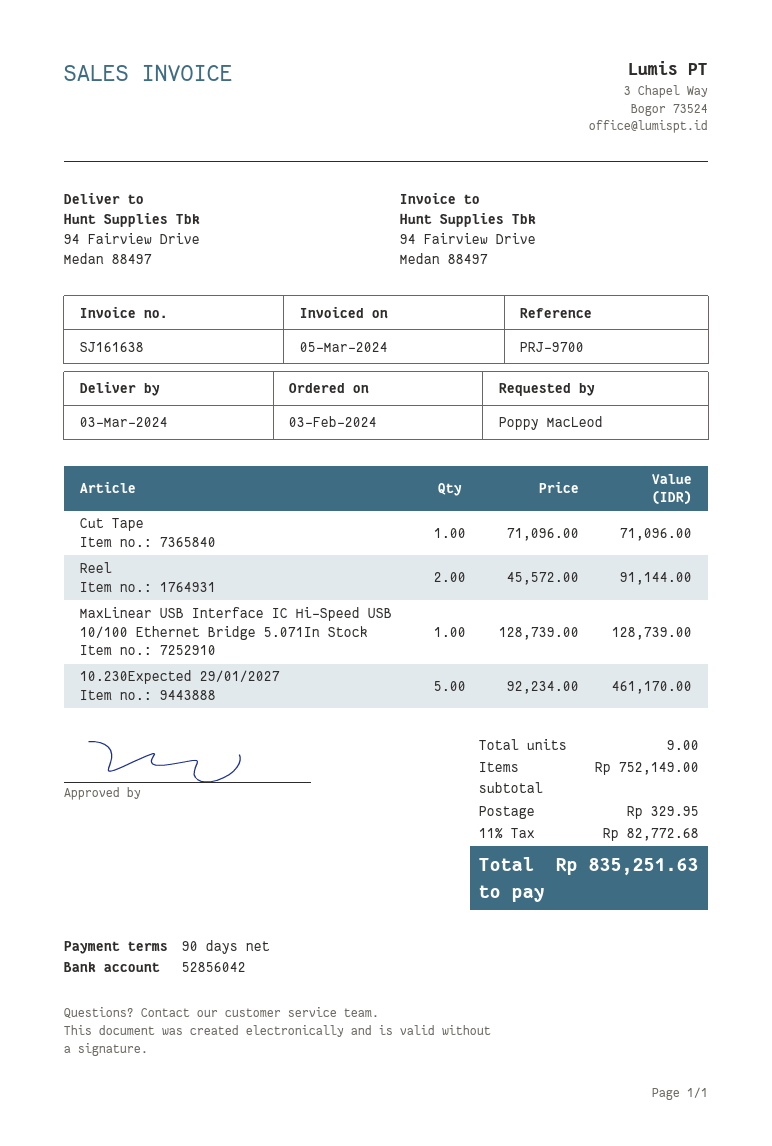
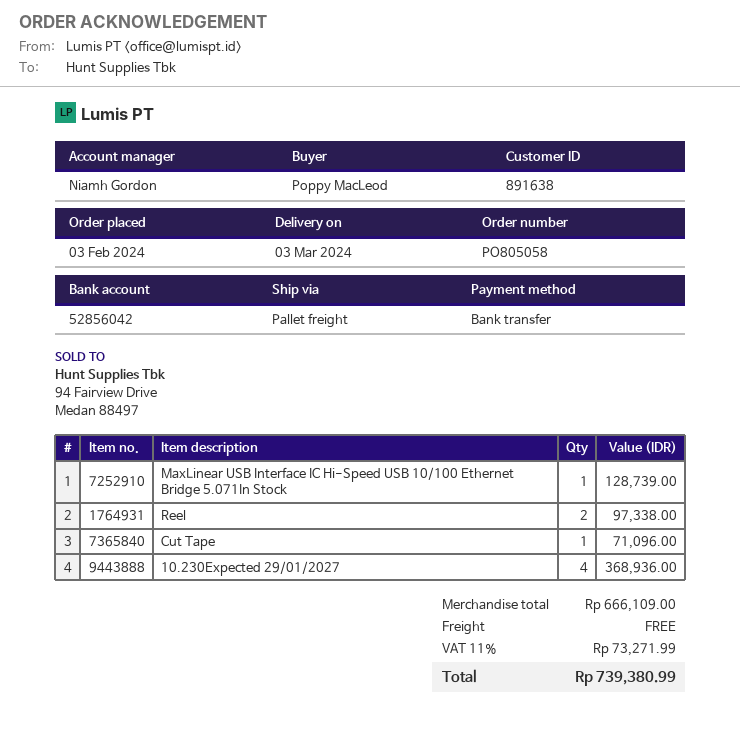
Reel: 2 for 91144.00 -> 2 for 97338.00
10.230Expected 29/01/2027: 5 for 461170.00 -> 4 for 368936.00
subtotal: 752149.00 -> 666109.00
shipping: 329.95 -> 0.00
tax: 11% = 82772.68 -> 11% = 73271.99
total: 835251.63 -> 739380.99

